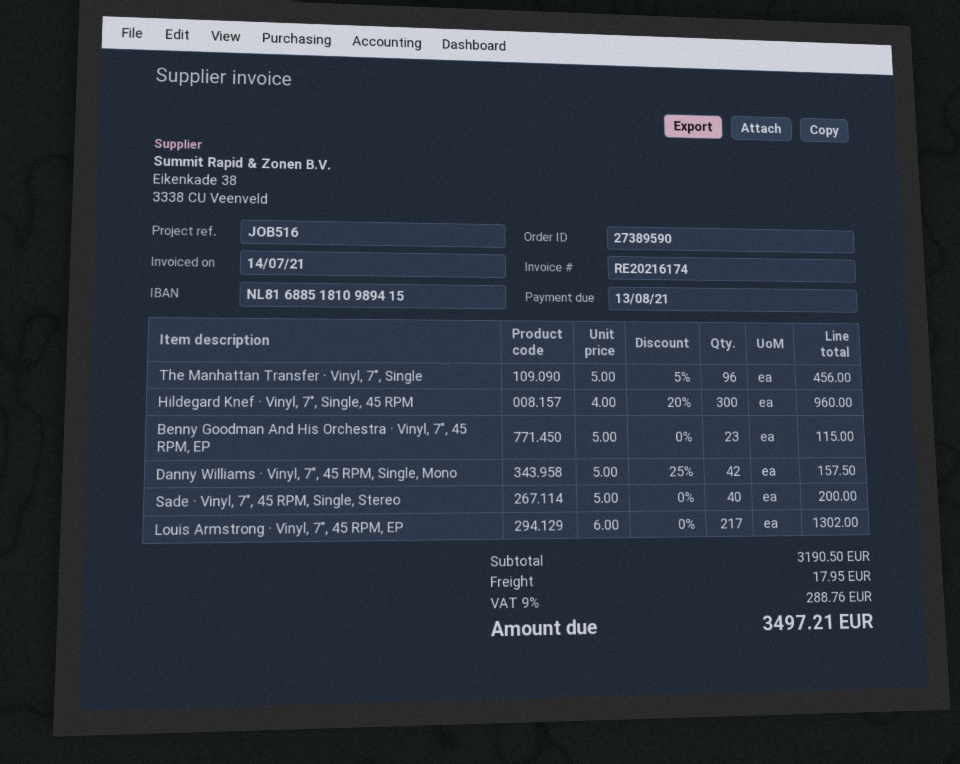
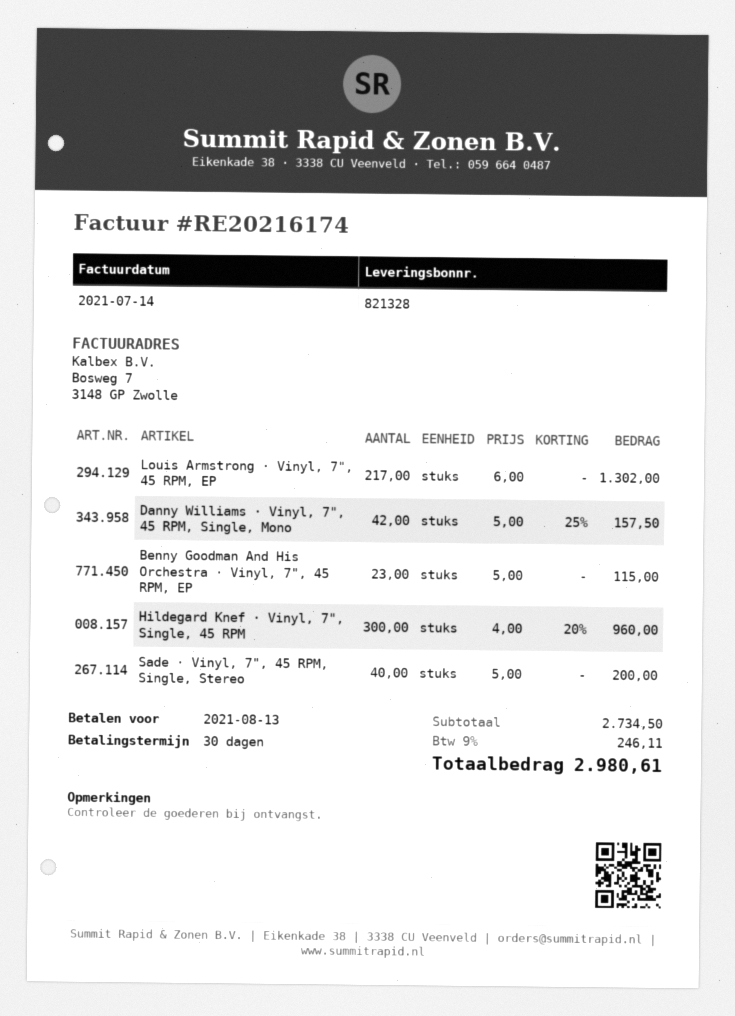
The Manhattan Transfer · Vinyl, 7", Single: 96 x 5.00 - 5% = 456.00 -> none
subtotal: 3190.50 -> 2734.50
shipping: 17.95 -> none
tax: 9% = 288.76 -> 9% = 246.11
total: 3497.21 -> 2980.61

